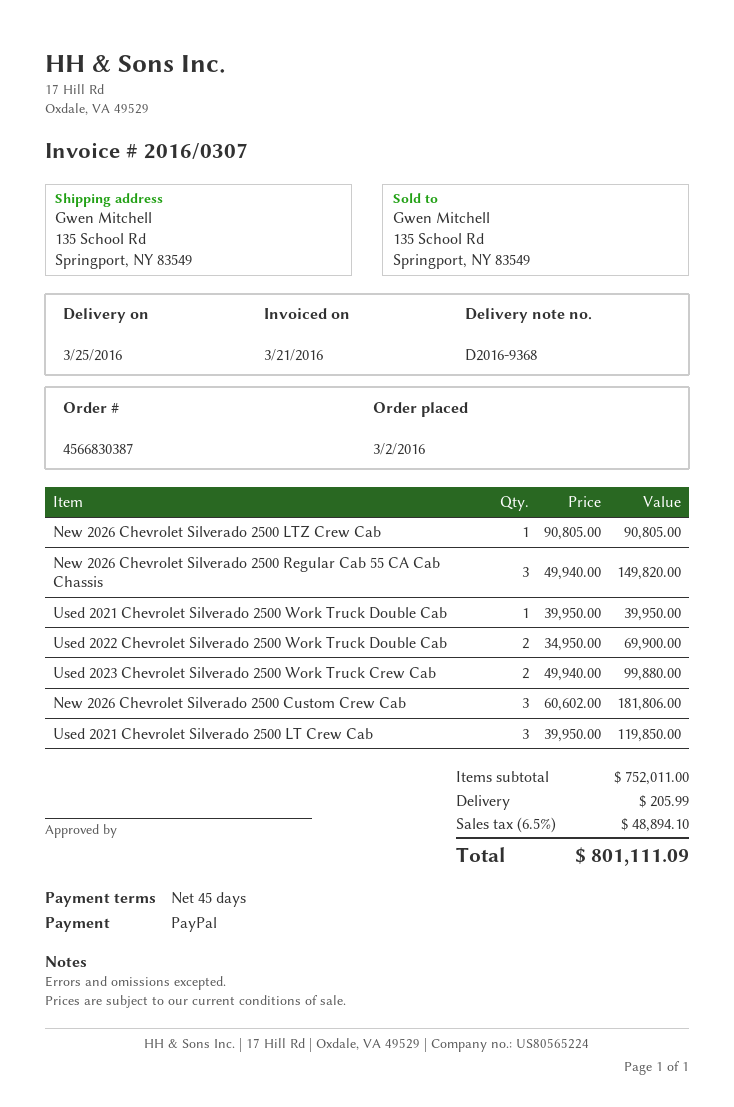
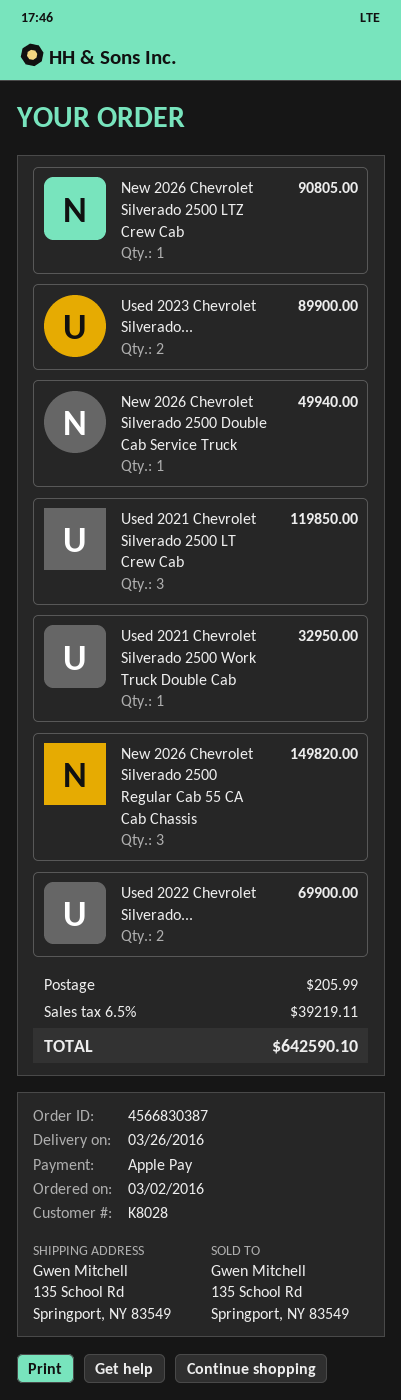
delivery date: 2016-03-25 -> 2016-03-26
payment method: PayPal -> Apple Pay
Used 2021 Chevrolet Silverado 2500 Work Truck Double Cab: 1 for 39950.00 -> 1 for 32950.00
Used 2023 Chevrolet Silverado 2500 Work Truck Crew Cab: 2 for 99880.00 -> 2 for 89900.00
New 2026 Chevrolet Silverado 2500 Custom Crew Cab: 3 for 181806.00 -> none
New 2026 Chevrolet Silverado 2500 Double Cab Service Truck: none -> 1 for 49940.00
tax: 6.5% = 48894.10 -> 6.5% = 39219.11
total: 801111.09 -> 642590.10

